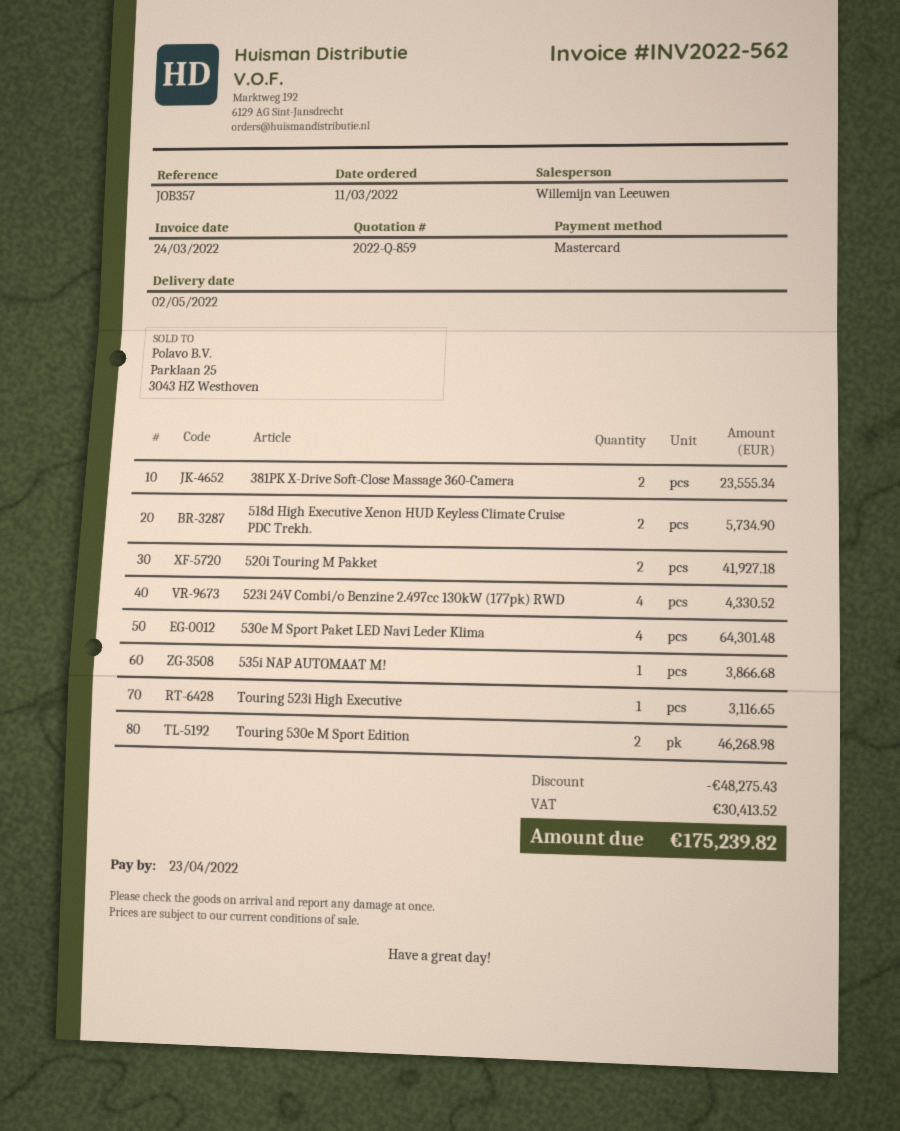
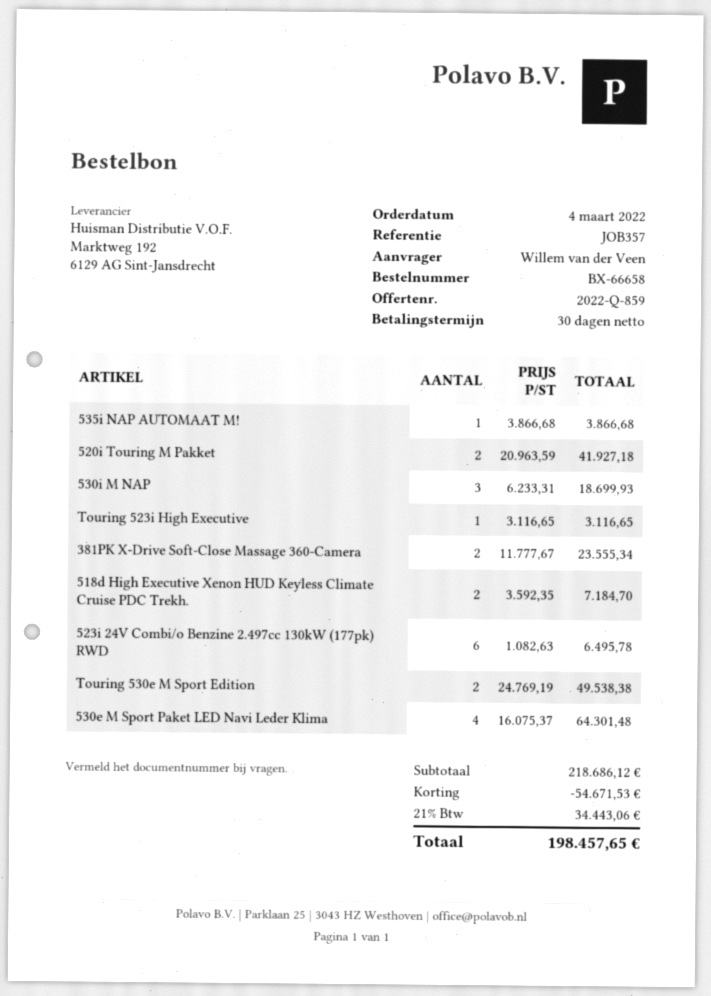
order date: 2022-03-11 -> 2022-03-04
518d High Executive Xenon HUD Keyless Climate Cruise PDC Trekh.: 2 for 5734.90 -> 2 for 7184.70
523i 24V Combi/o Benzine 2.497cc 130kW (177pk) RWD: 4 for 4330.52 -> 6 for 6495.78
Touring 530e M Sport Edition: 2 for 46268.98 -> 2 for 49538.38
530i M NAP: none -> 3 for 18699.93
discount: 48275.43 -> 54671.53
tax: 30413.52 -> 34443.06
total: 175239.82 -> 198457.65

